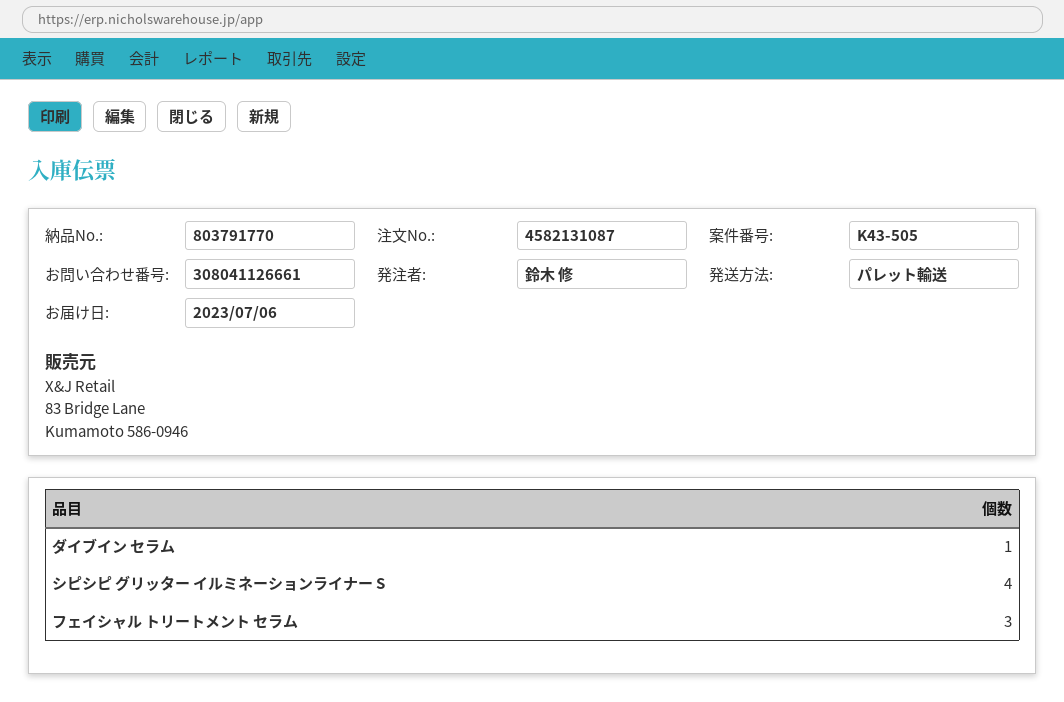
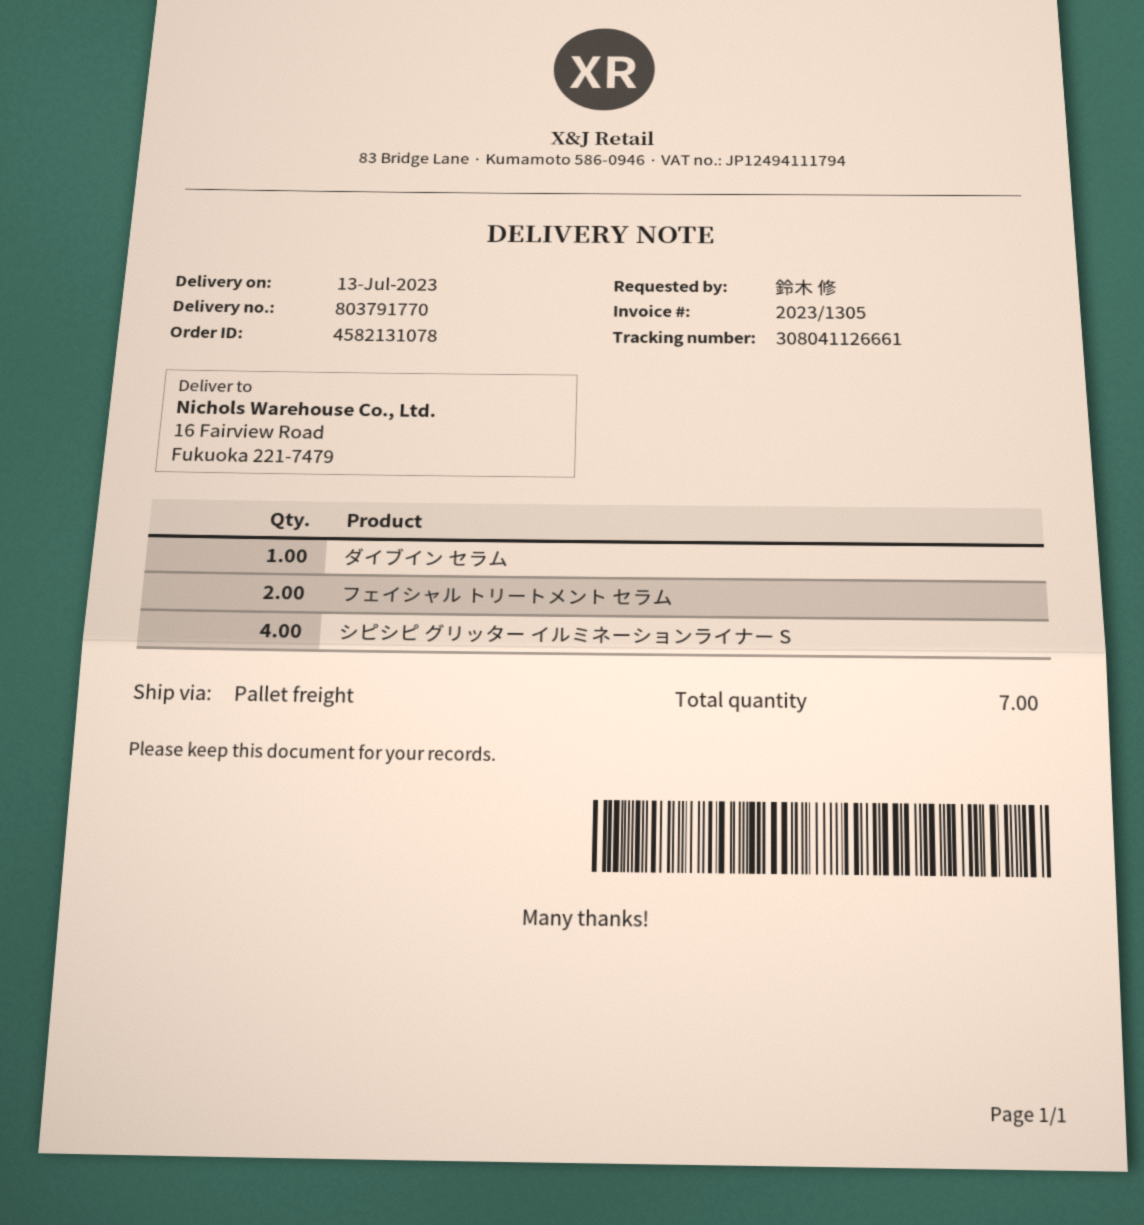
order number: 4582131087 -> 4582131078
delivery date: 2023-07-06 -> 2023-07-13
フェイシャル トリートメント セラム: 3 -> 2

